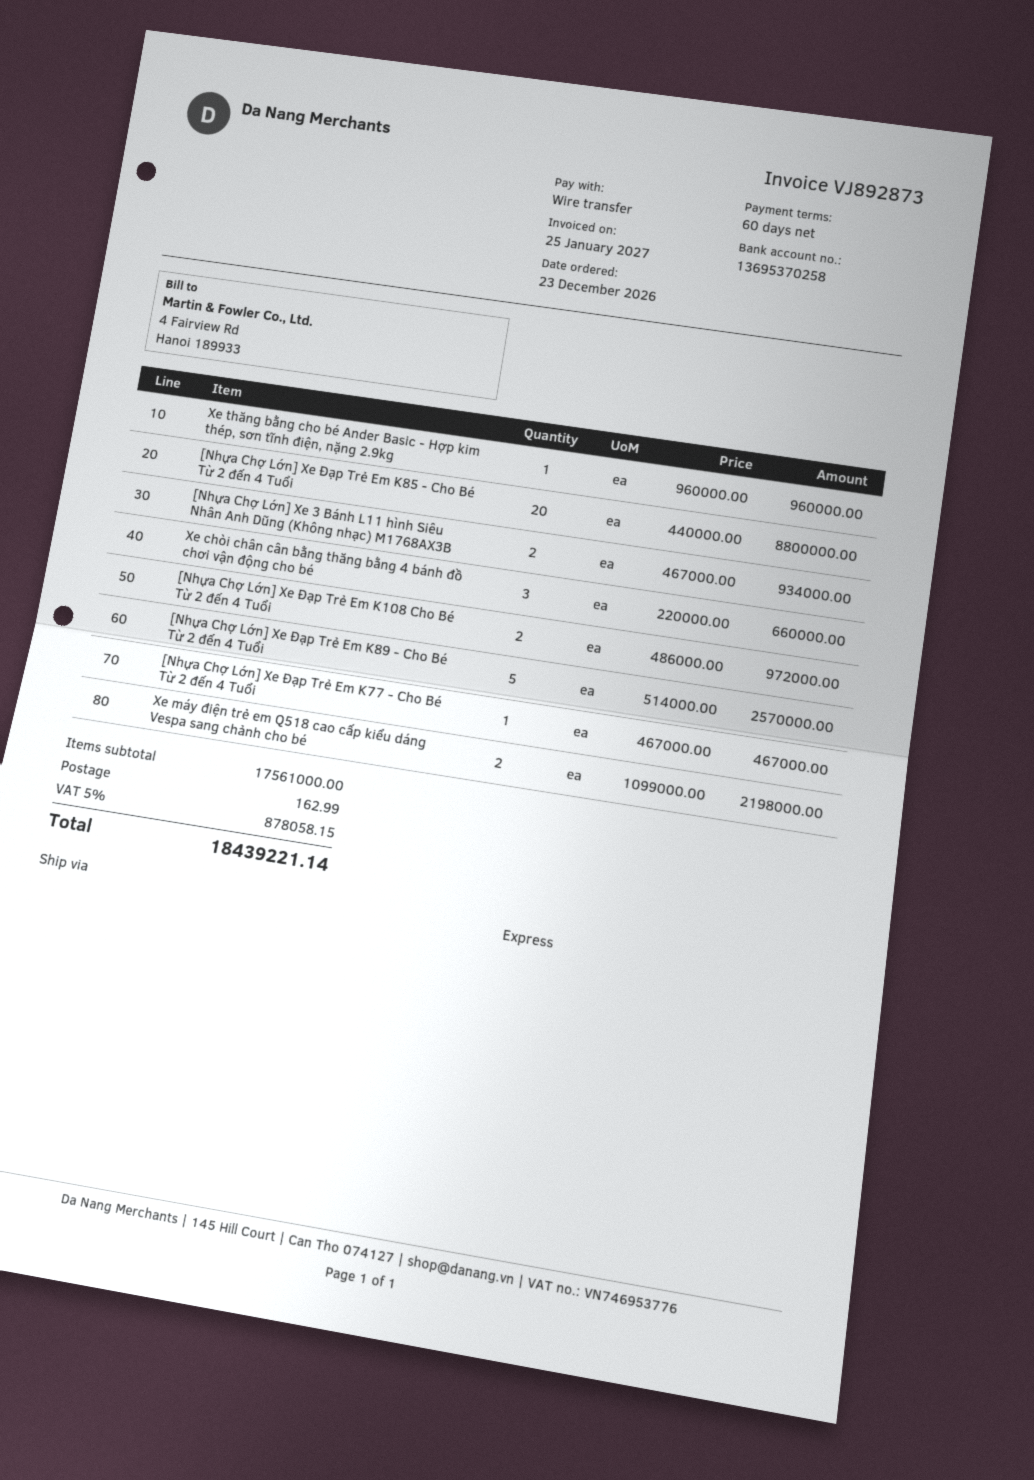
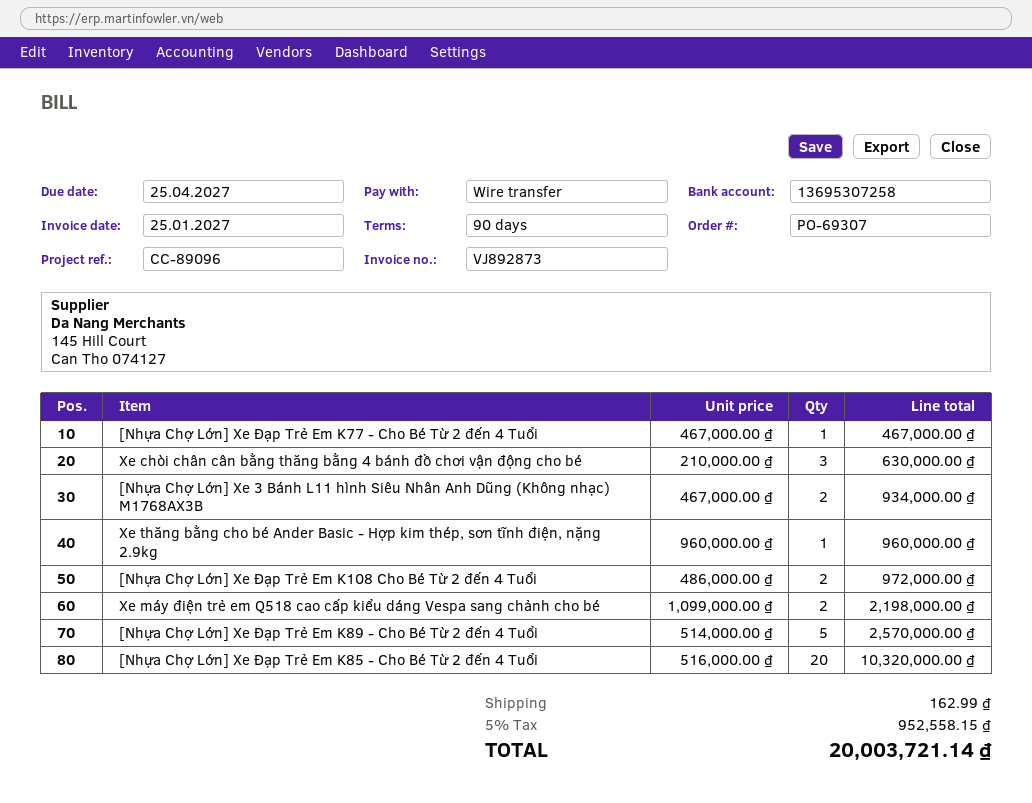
payment terms: 60 days -> 90 days
bank account: 13695370258 -> 13695307258
[Nhựa Chợ Lớn] Xe Đạp Trẻ Em K85 - Cho Bé Từ 2 đến 4 Tuổi: 20 x 440000.00 = 8800000.00 -> 20 x 516000.00 = 10320000.00
Xe chòi chân cân bằng thăng bằng 4 bánh đồ chơi vận động cho bé: 3 x 220000.00 = 660000.00 -> 3 x 210000.00 = 630000.00
tax: 5% = 878058.15 -> 5% = 952558.15
total: 18439221.14 -> 20003721.14

